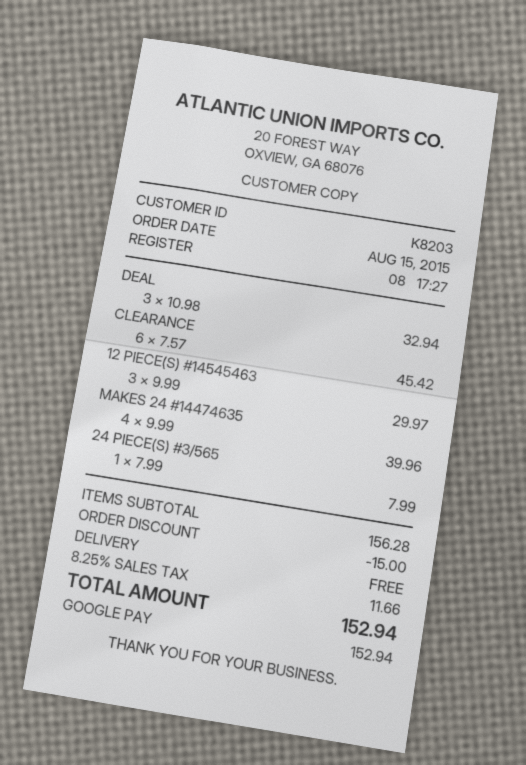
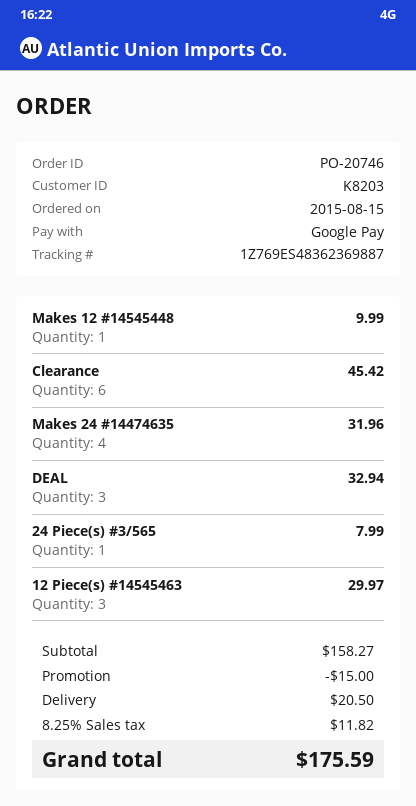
MAKES 24 #14474635: 4 for 39.96 -> 4 for 31.96
Makes 12 #14545448: none -> 1 for 9.99
subtotal: 156.28 -> 158.27
shipping: 0.00 -> 20.50
tax: 8.25% = 11.66 -> 8.25% = 11.82
total: 152.94 -> 175.59

